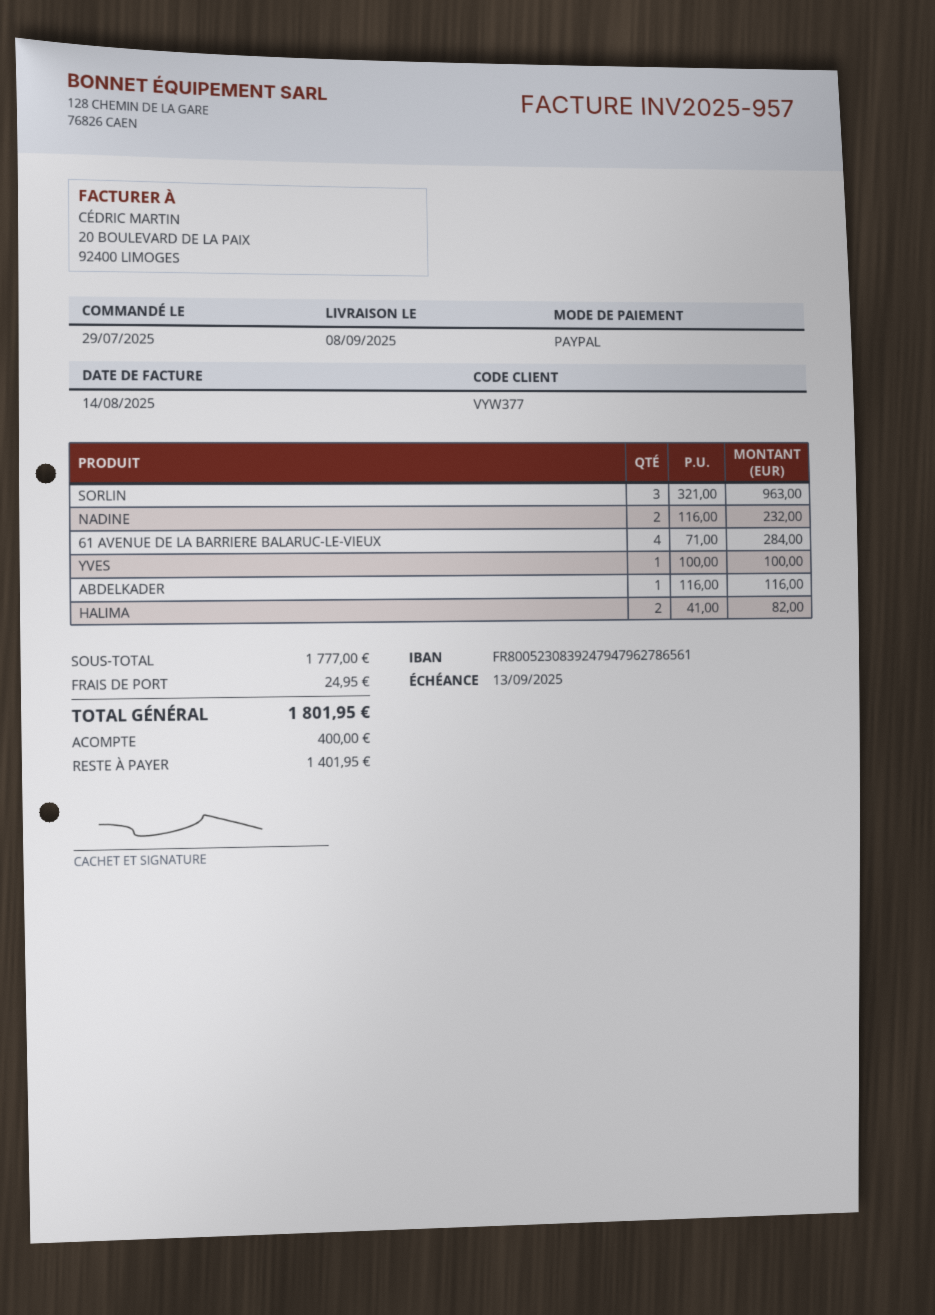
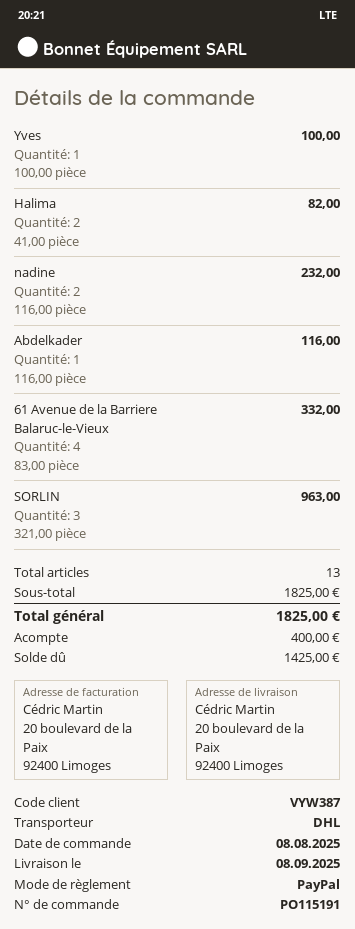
order date: 2025-07-29 -> 2025-08-08
customer number: VYW377 -> VYW387
61 AVENUE DE LA BARRIERE BALARUC-LE-VIEUX: 4 x 71.00 = 284.00 -> 4 x 83.00 = 332.00
subtotal: 1777.00 -> 1825.00
shipping: 24.95 -> none
total: 1801.95 -> 1825.00
balance: 1401.95 -> 1425.00

